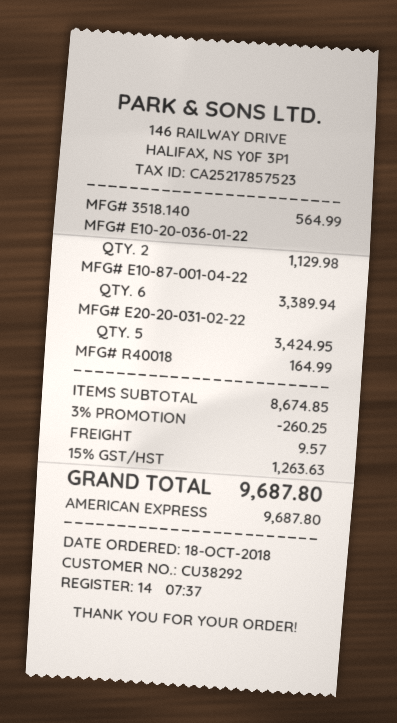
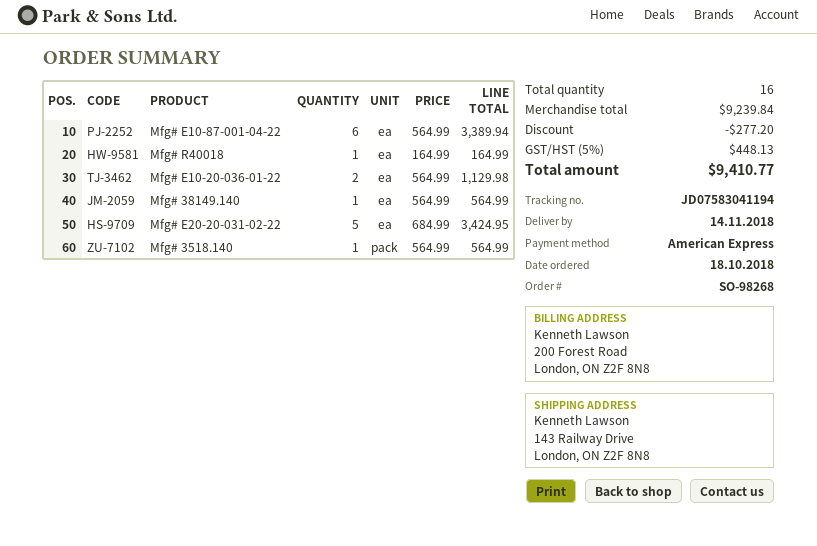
Mfg# 38149.140: none -> 1 for 564.99
subtotal: 8674.85 -> 9239.84
discount: 260.25 -> 277.20
shipping: 9.57 -> none
tax: 15% = 1263.63 -> 5% = 448.13
total: 9687.80 -> 9410.77

